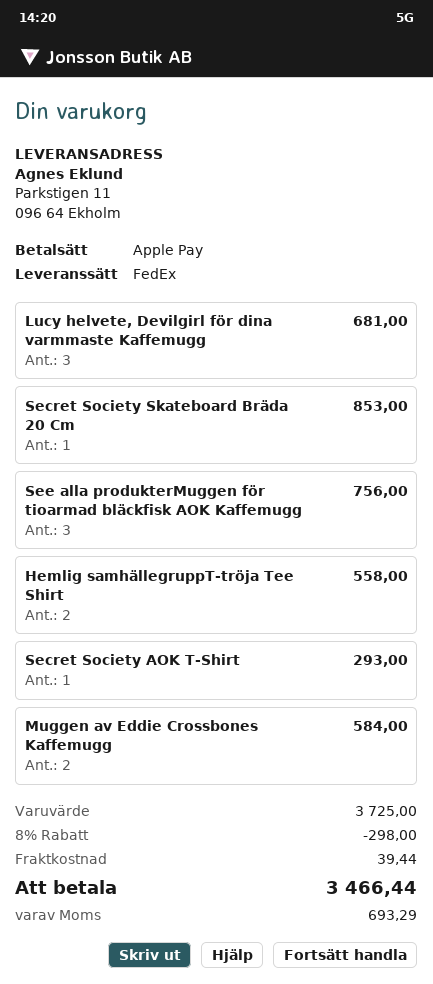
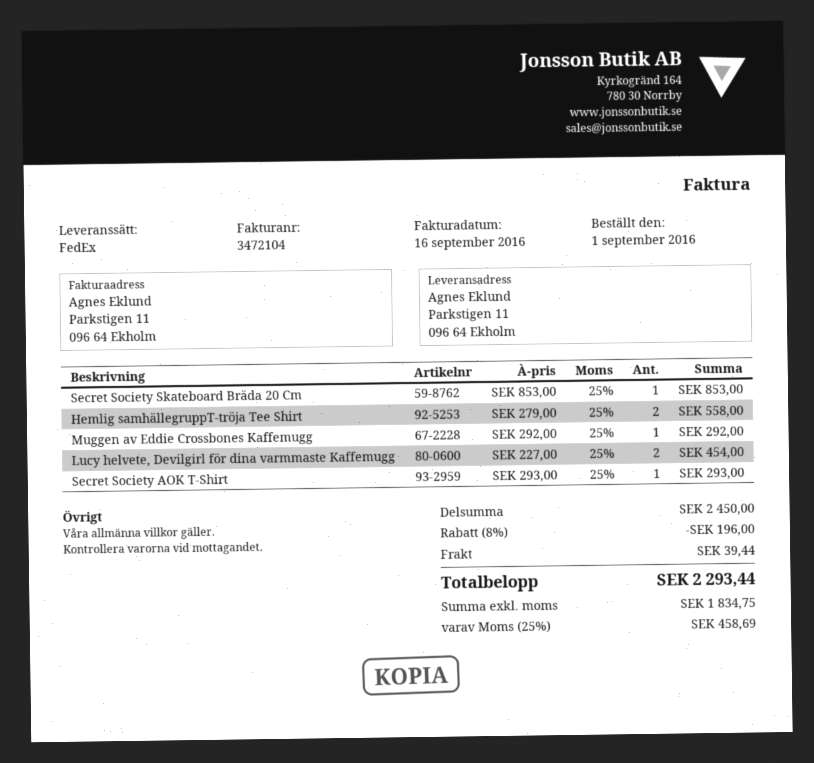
Lucy helvete, Devilgirl för dina varmmaste Kaffemugg: 3 for 681.00 -> 2 for 454.00
See alla produkterMuggen för tioarmad bläckfisk AOK Kaffemugg: 3 for 756.00 -> none
Muggen av Eddie Crossbones Kaffemugg: 2 for 584.00 -> 1 for 292.00
subtotal: 3725.00 -> 2450.00
discount: 8% = 298.00 -> 8% = 196.00
tax: 693.29 -> 458.69
total: 3466.44 -> 2293.44

